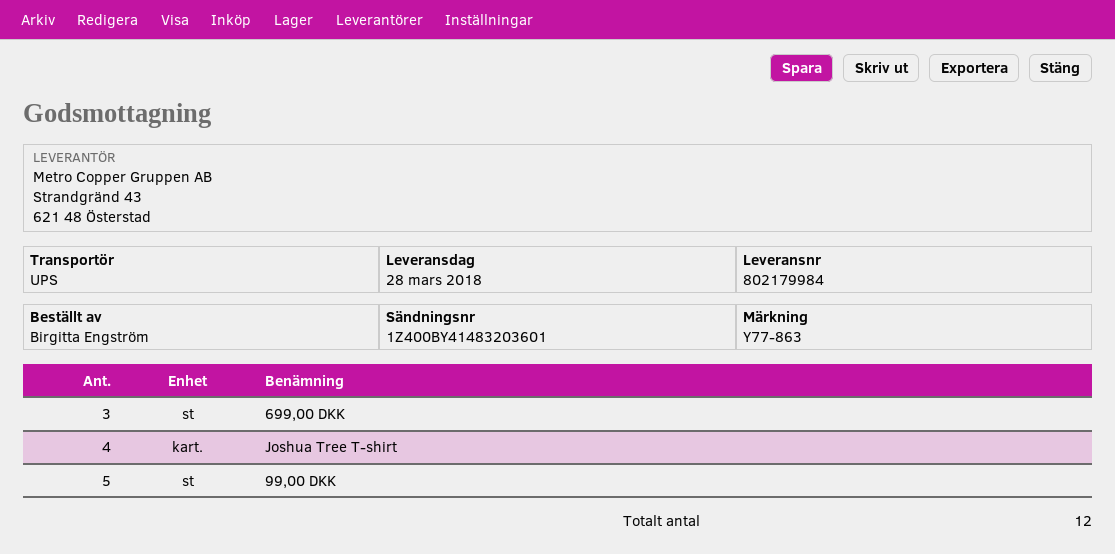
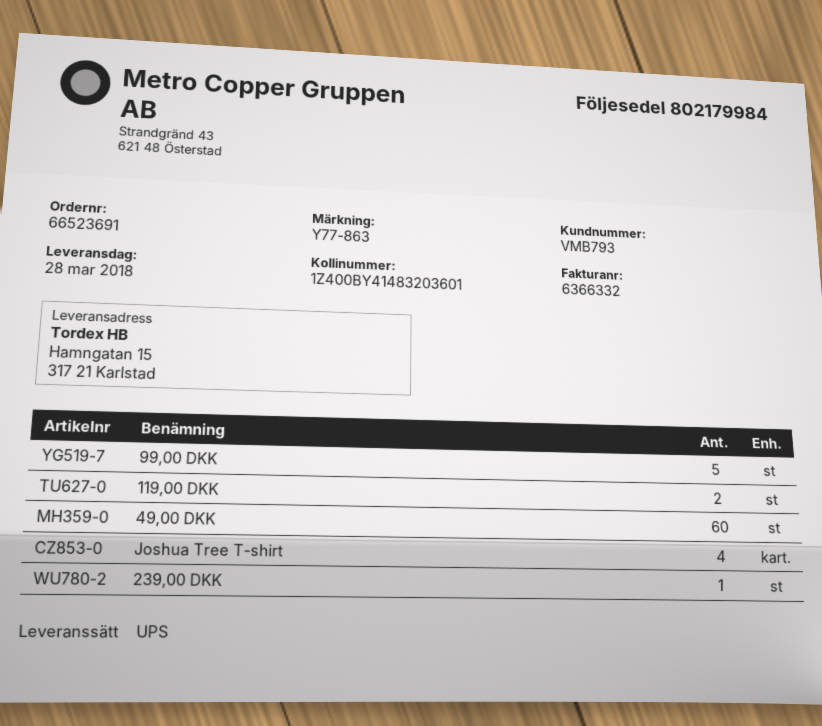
699,00 DKK: 3 -> none
119,00 DKK: none -> 2
49,00 DKK: none -> 60
239,00 DKK: none -> 1

